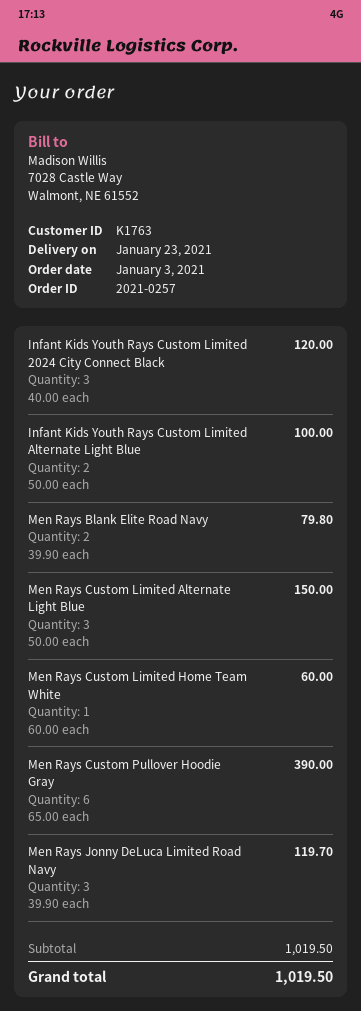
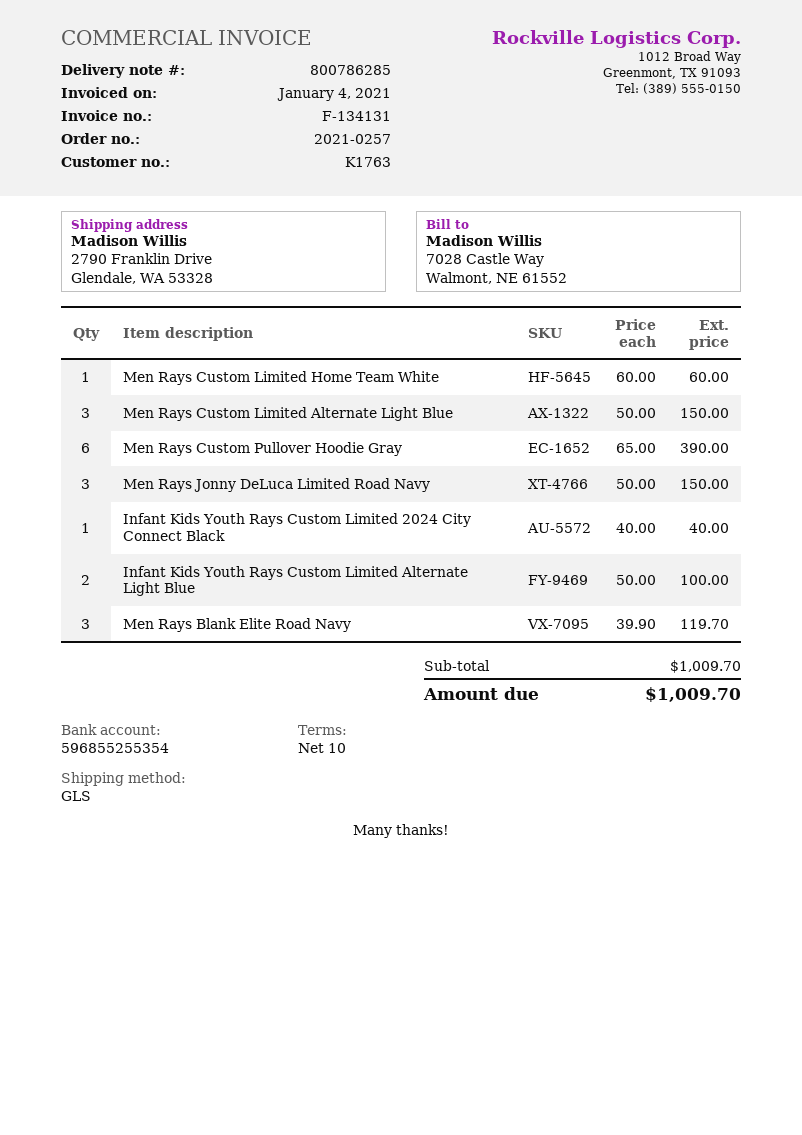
Infant Kids Youth Rays Custom Limited 2024 City Connect Black: 3 x 40.00 = 120.00 -> 1 x 40.00 = 40.00
Men Rays Blank Elite Road Navy: 2 x 39.90 = 79.80 -> 3 x 39.90 = 119.70
Men Rays Jonny DeLuca Limited Road Navy: 3 x 39.90 = 119.70 -> 3 x 50.00 = 150.00
subtotal: 1019.50 -> 1009.70
total: 1019.50 -> 1009.70

